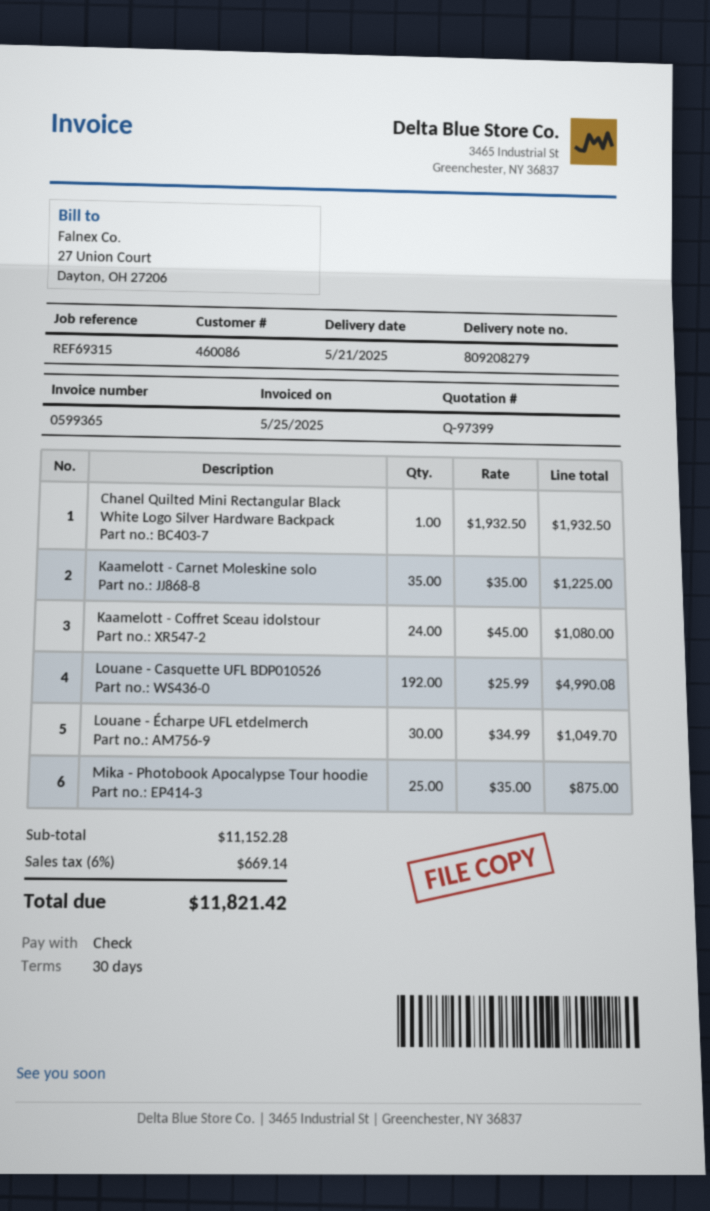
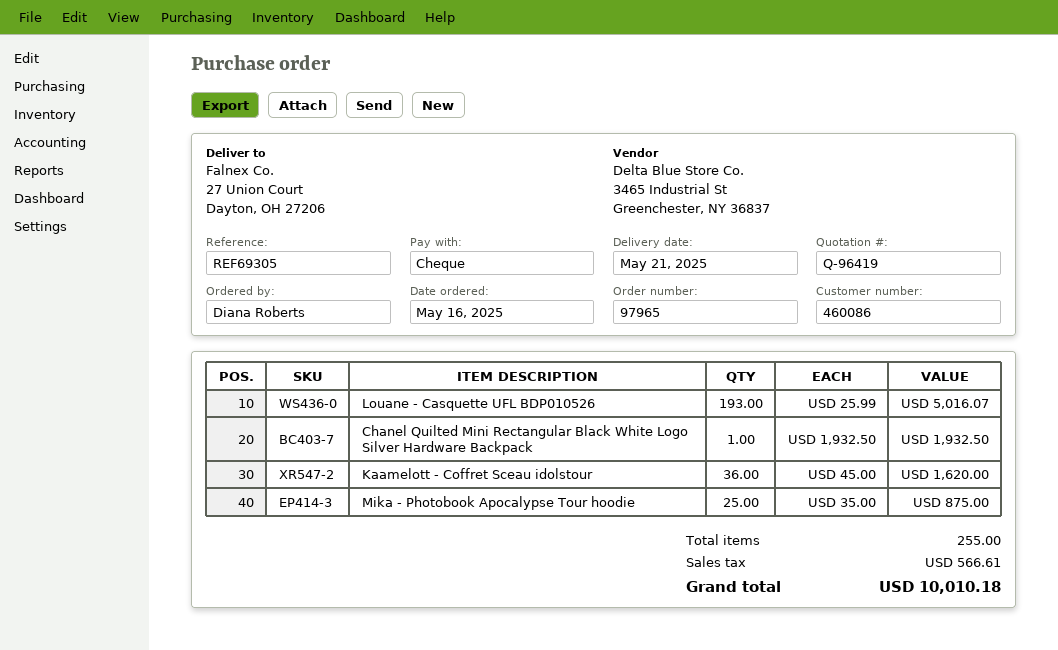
quote number: Q-97399 -> Q-96419
reference: REF69315 -> REF69305
Kaamelott - Carnet Moleskine solo: 35 x 35.00 = 1225.00 -> none
Kaamelott - Coffret Sceau idolstour: 24 x 45.00 = 1080.00 -> 36 x 45.00 = 1620.00
Louane - Casquette UFL BDP010526: 192 x 25.99 = 4990.08 -> 193 x 25.99 = 5016.07
Louane - Écharpe UFL etdelmerch: 30 x 34.99 = 1049.70 -> none
tax: 669.14 -> 566.61
total: 11821.42 -> 10010.18

